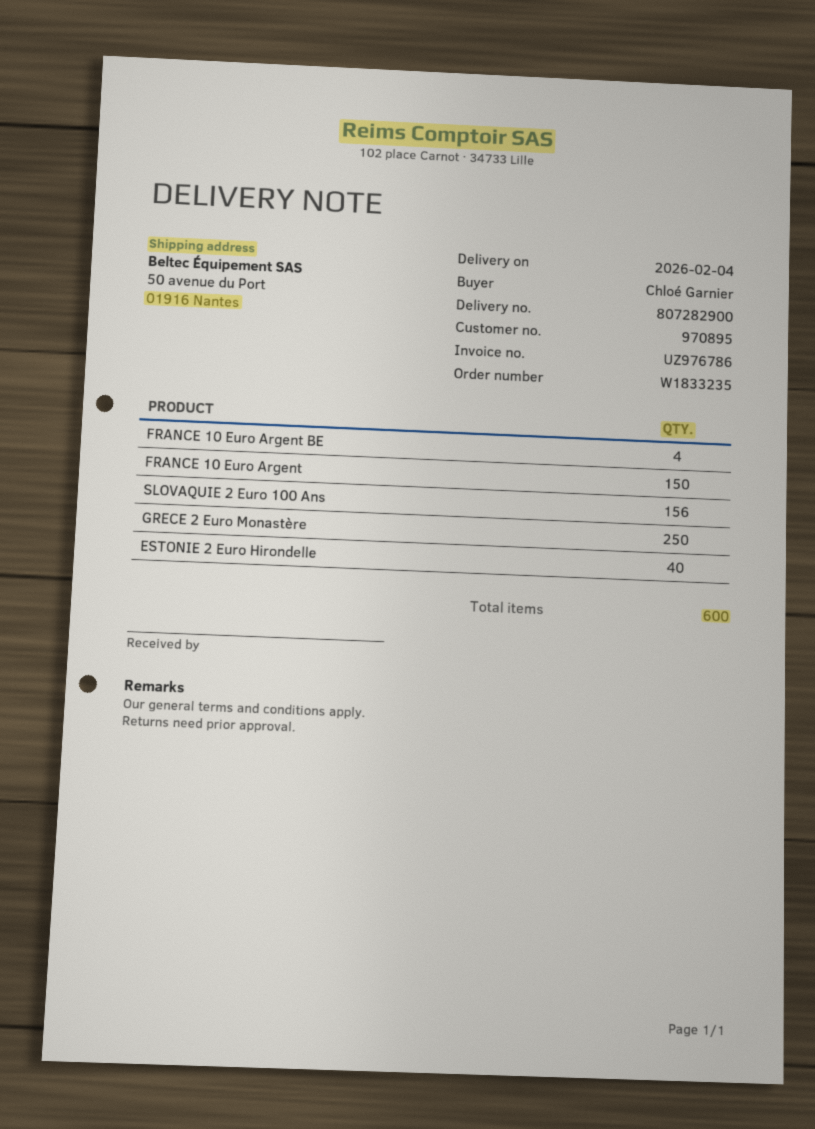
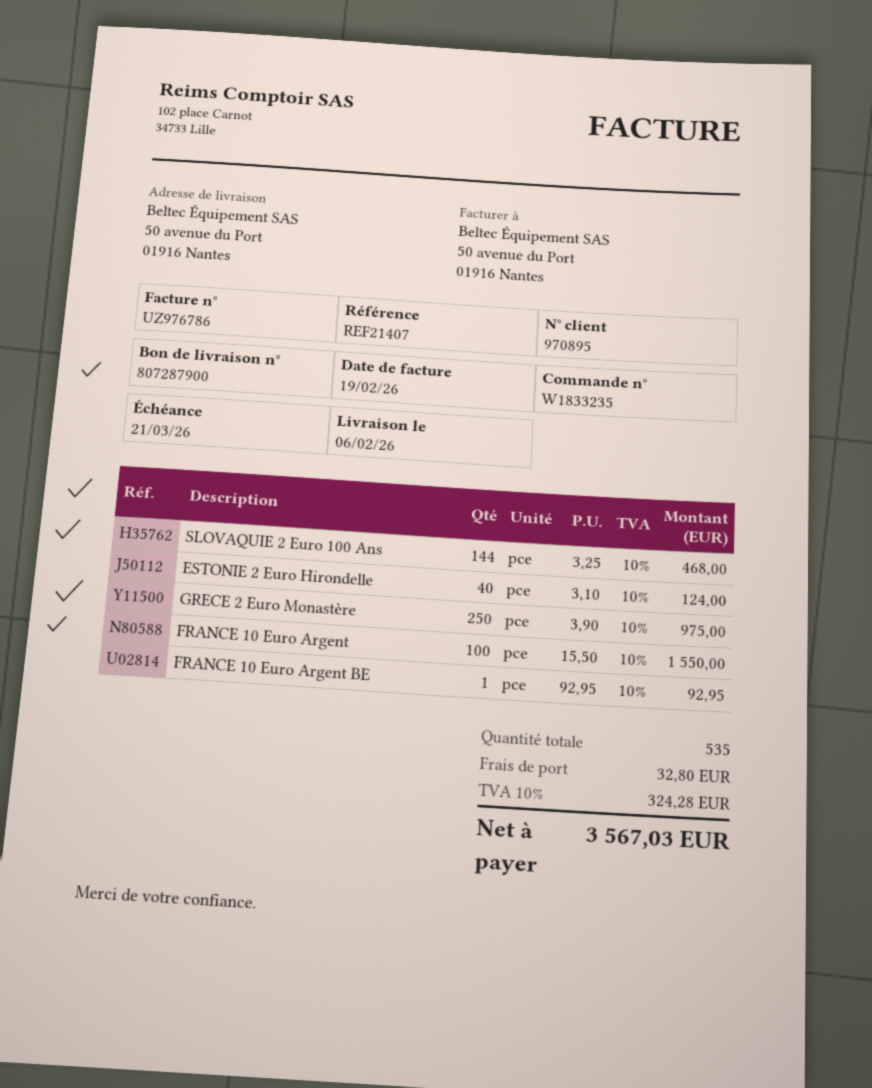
delivery note number: 807282900 -> 807287900
delivery date: 2026-02-04 -> 2026-02-06
FRANCE 10 Euro Argent BE: 4 -> 1
FRANCE 10 Euro Argent: 150 -> 100
SLOVAQUIE 2 Euro 100 Ans: 156 -> 144
total quantity: 600 -> 535

